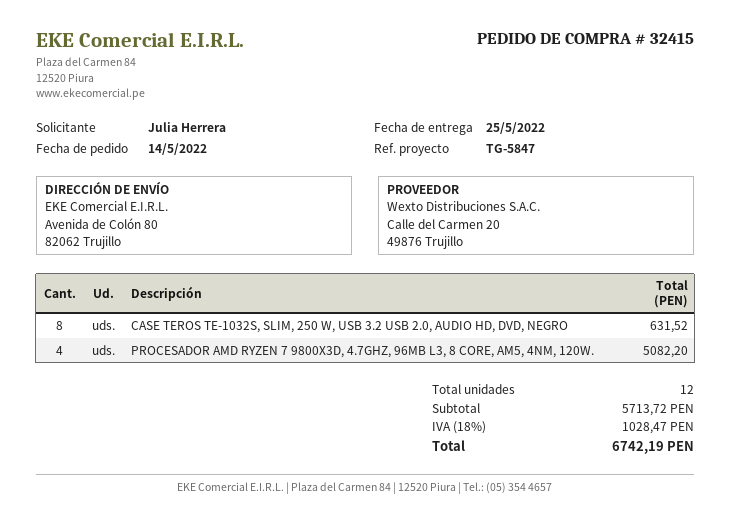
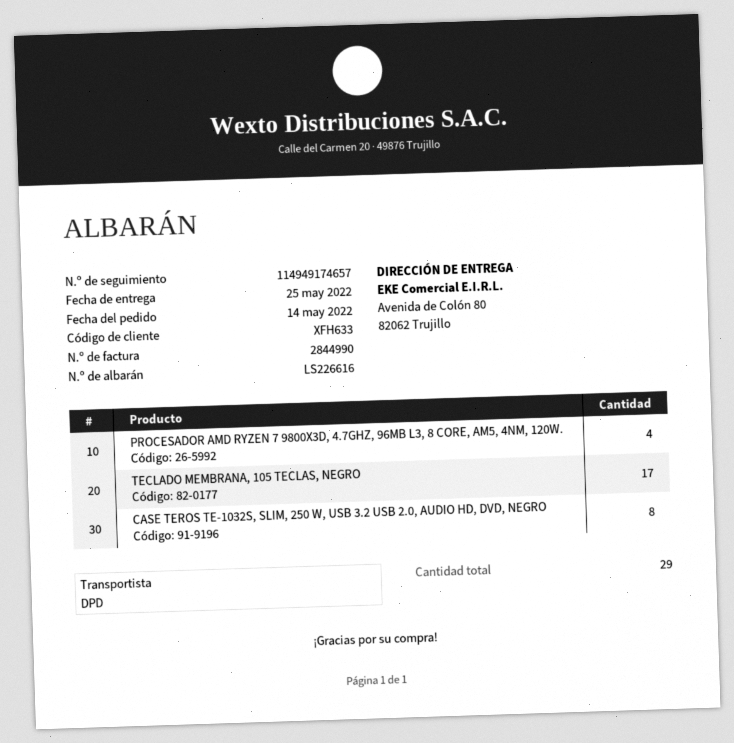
TECLADO MEMBRANA, 105 TECLAS, NEGRO: none -> 17
total quantity: 12 -> 29

